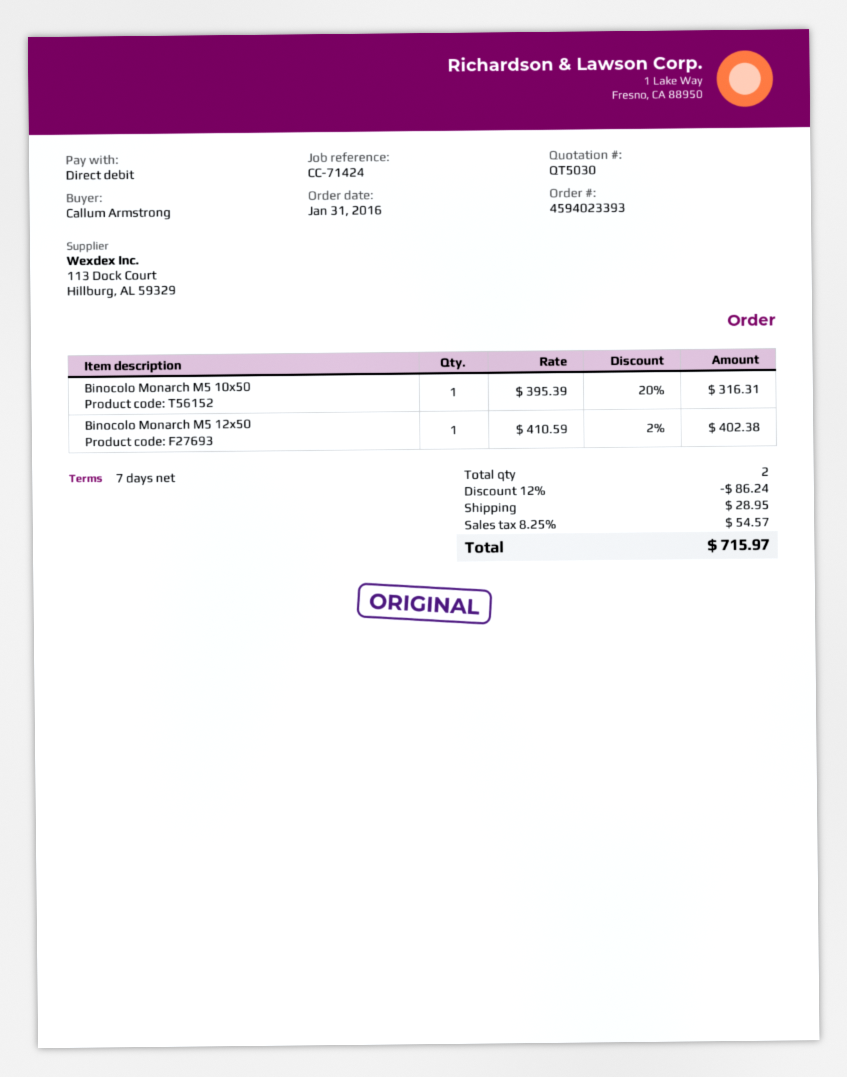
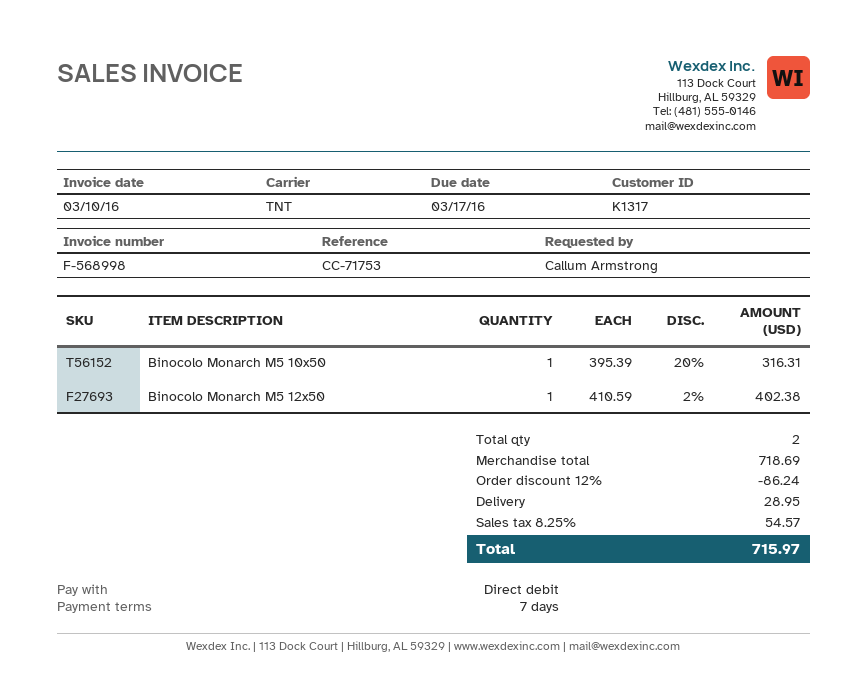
reference: CC-71424 -> CC-71753

